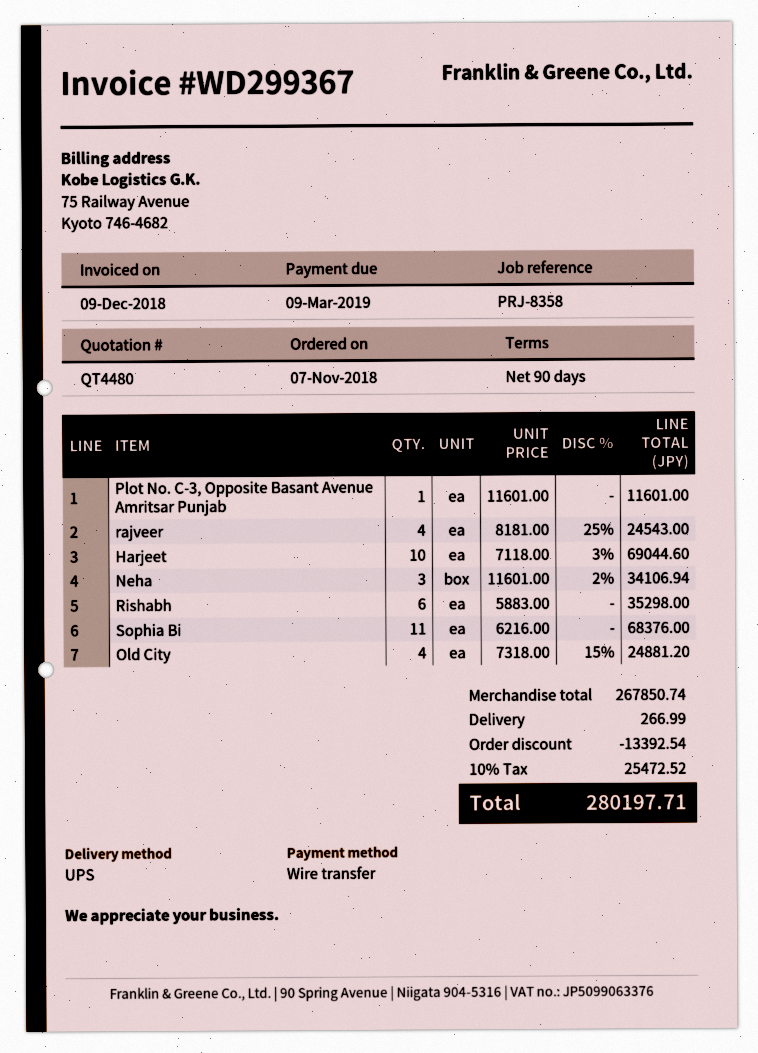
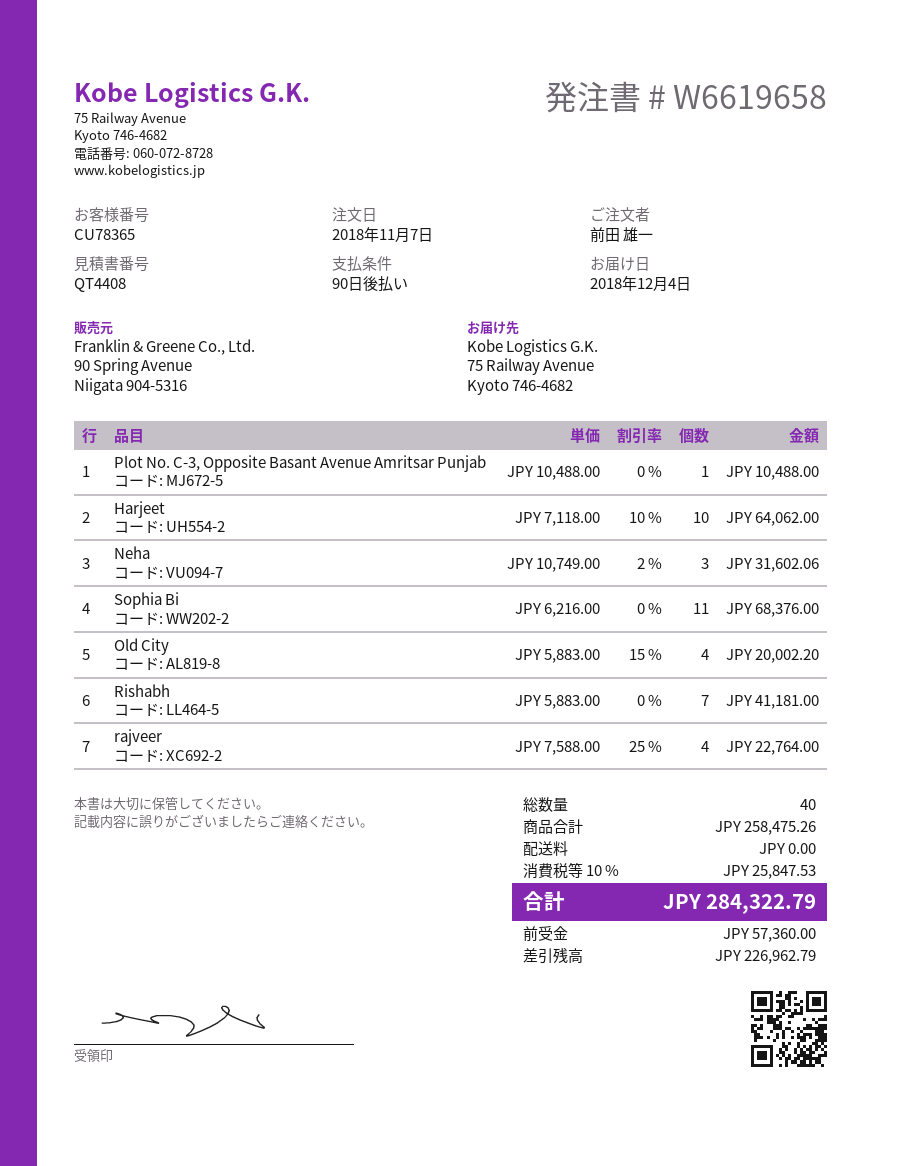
quote number: QT4480 -> QT4408
Plot No. C-3, Opposite Basant Avenue Amritsar Punjab: 1 x 11601.00 = 11601.00 -> 1 x 10488.00 = 10488.00
rajveer: 4 x 8181.00 - 25% = 24543.00 -> 4 x 7588.00 - 25% = 22764.00
Harjeet: 10 x 7118.00 - 3% = 69044.60 -> 10 x 7118.00 - 10% = 64062.00
Neha: 3 x 11601.00 - 2% = 34106.94 -> 3 x 10749.00 - 2% = 31602.06
Rishabh: 6 x 5883.00 = 35298.00 -> 7 x 5883.00 = 41181.00
Old City: 4 x 7318.00 - 15% = 24881.20 -> 4 x 5883.00 - 15% = 20002.20
subtotal: 267850.74 -> 258475.26
discount: 13392.54 -> none
shipping: 266.99 -> 0.00
tax: 10% = 25472.52 -> 10% = 25847.53
total: 280197.71 -> 284322.79

